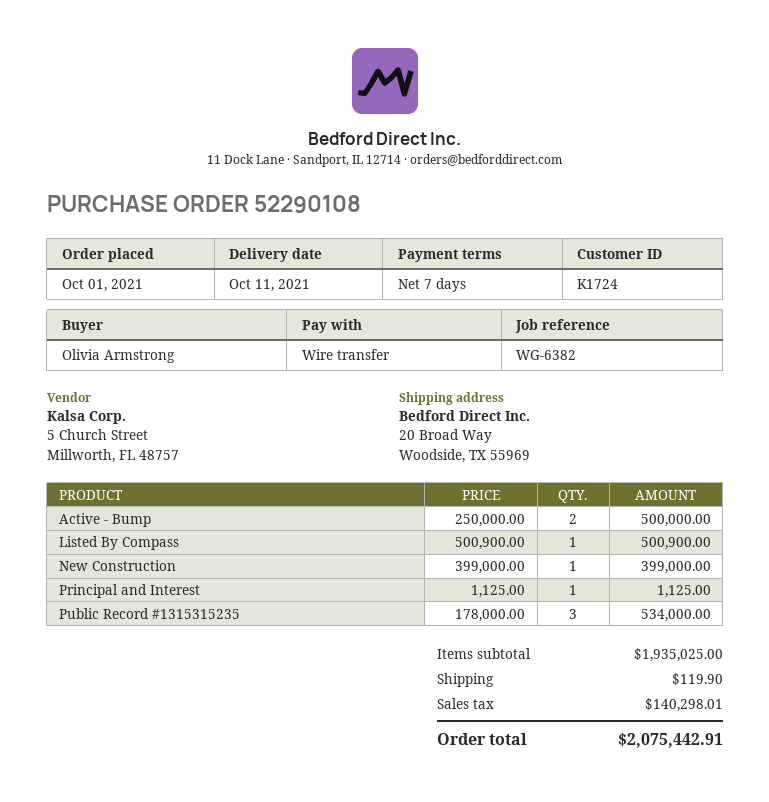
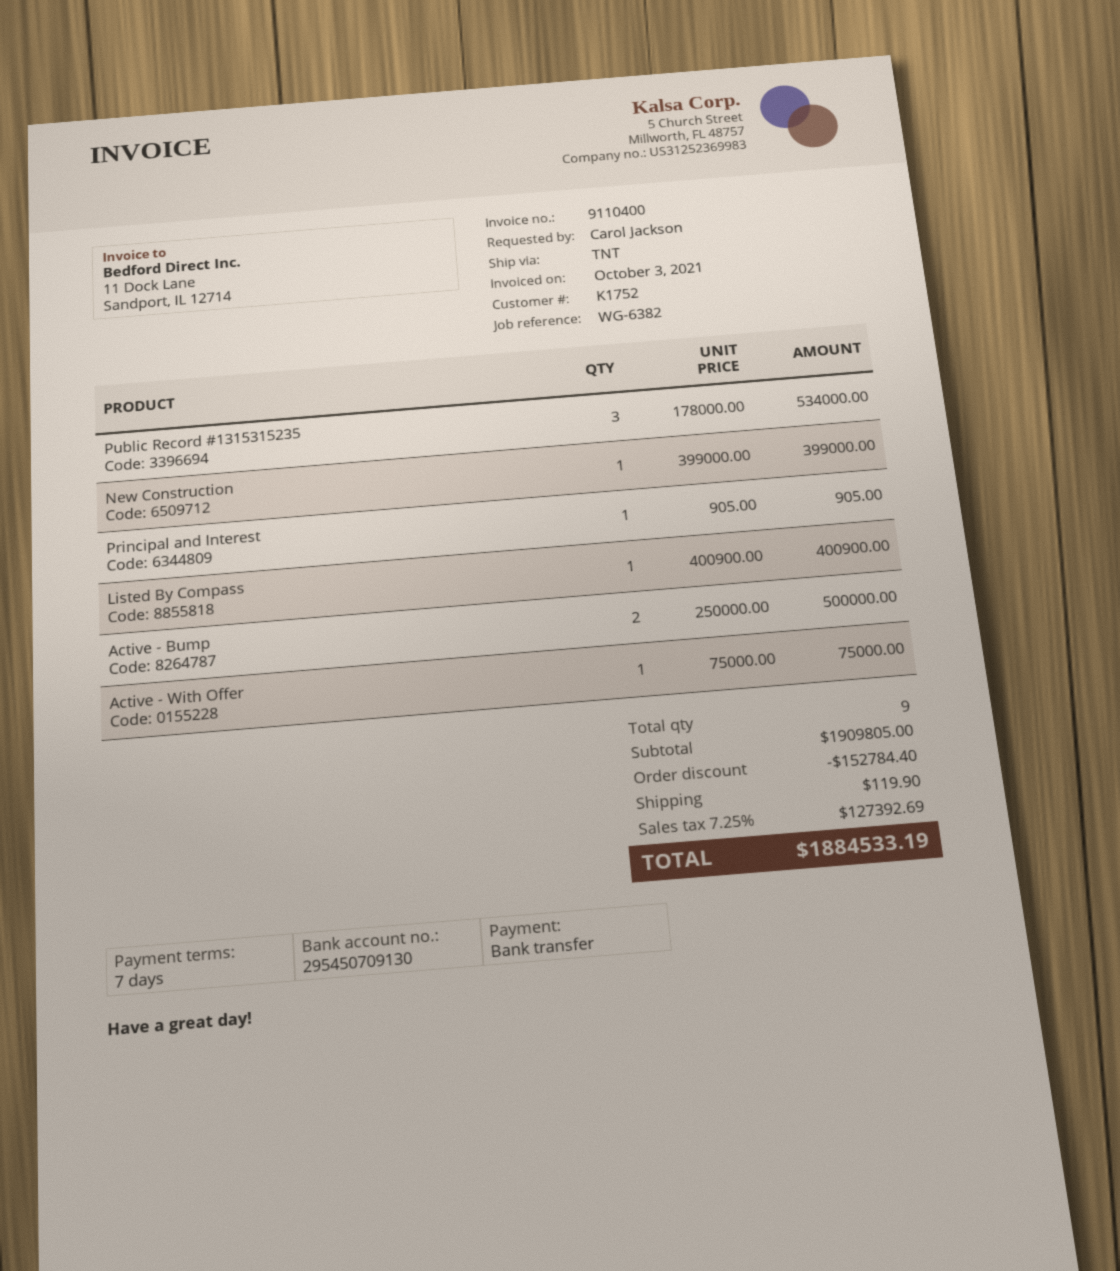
customer number: K1724 -> K1752
ordered by: Olivia Armstrong -> Carol Jackson
Listed By Compass: 1 x 500900.00 = 500900.00 -> 1 x 400900.00 = 400900.00
Principal and Interest: 1 x 1125.00 = 1125.00 -> 1 x 905.00 = 905.00
Active - With Offer: none -> 1 x 75000.00 = 75000.00
subtotal: 1935025.00 -> 1909805.00
discount: none -> 152784.40
tax: 140298.01 -> 127392.69
total: 2075442.91 -> 1884533.19

